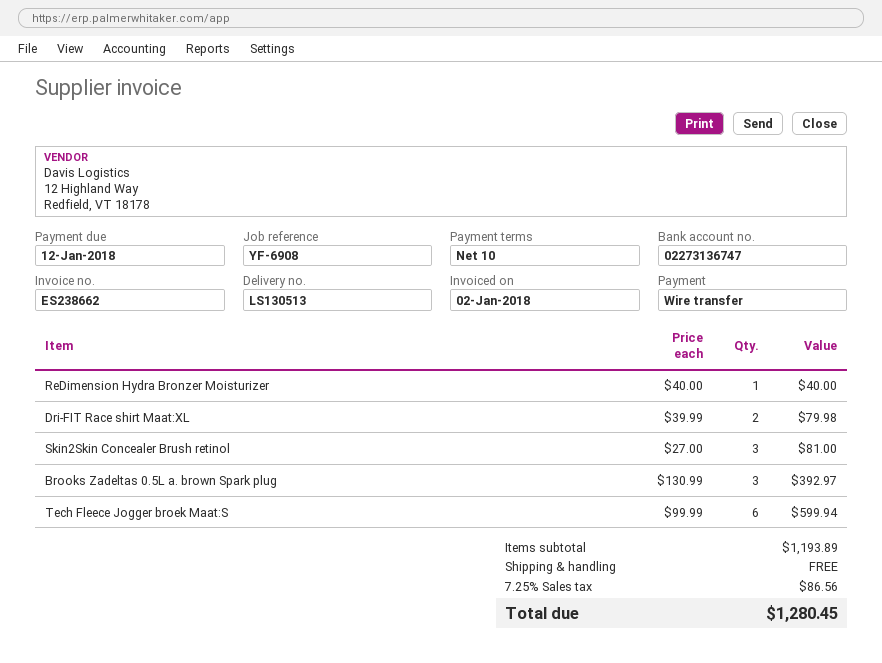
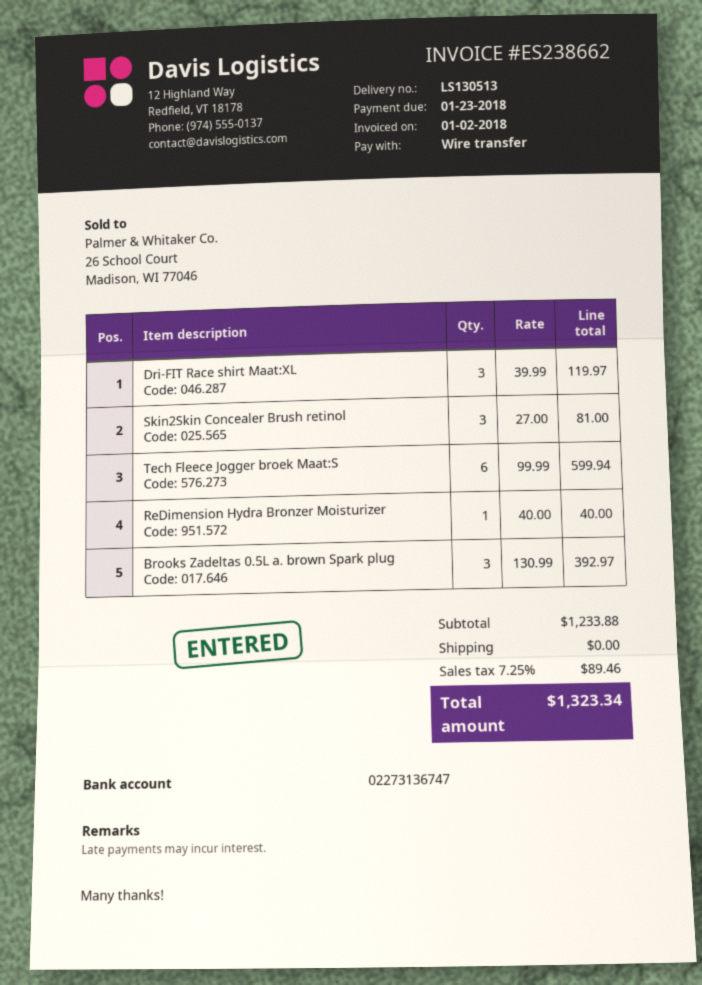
due date: 2018-01-12 -> 2018-01-23
Dri-FIT Race shirt Maat:XL: 2 x 39.99 = 79.98 -> 3 x 39.99 = 119.97
subtotal: 1193.89 -> 1233.88
tax: 7.25% = 86.56 -> 7.25% = 89.46
total: 1280.45 -> 1323.34

